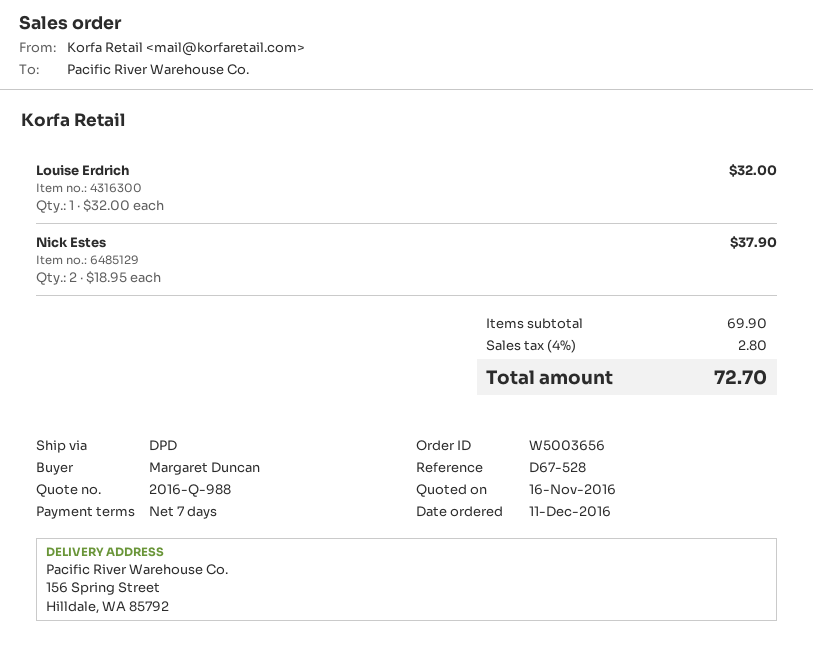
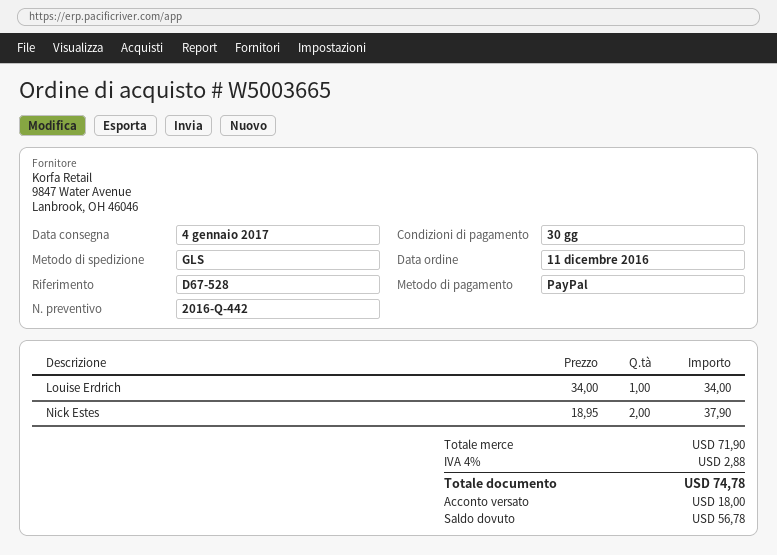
quote number: 2016-Q-988 -> 2016-Q-442
order number: W5003656 -> W5003665
payment terms: 7 days -> 30 days
shipping method: DPD -> GLS
Louise Erdrich: 1 x 32.00 = 32.00 -> 1 x 34.00 = 34.00
subtotal: 69.90 -> 71.90
tax: 4% = 2.80 -> 4% = 2.88
total: 72.70 -> 74.78

